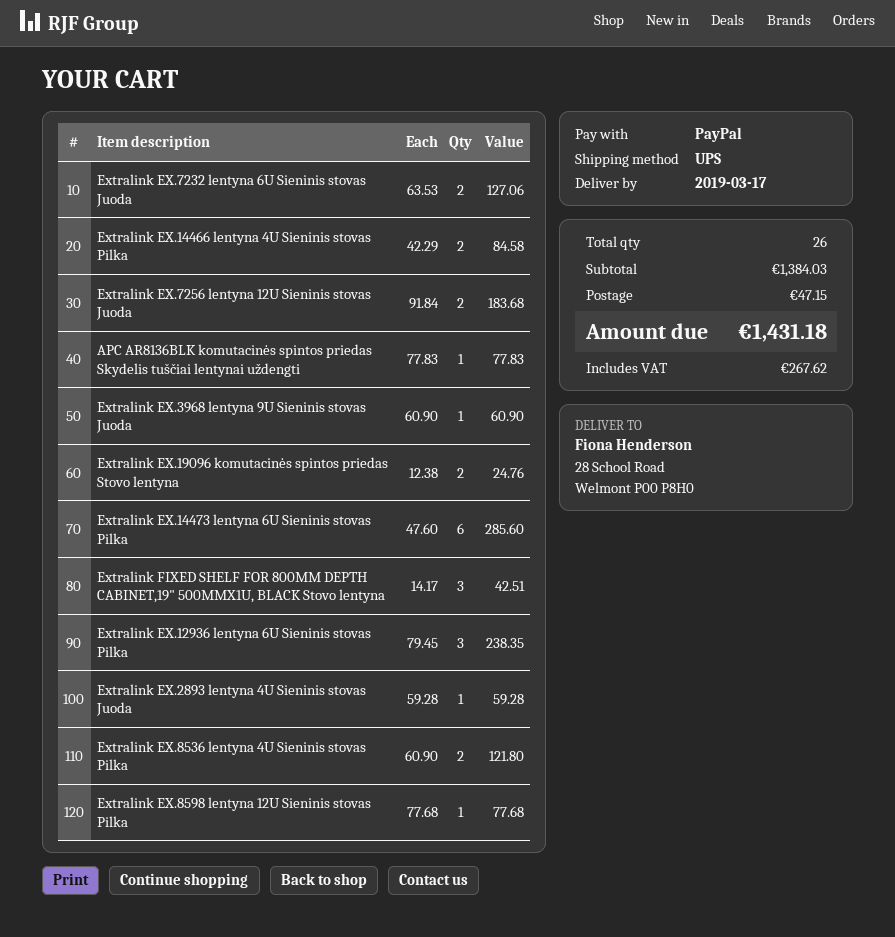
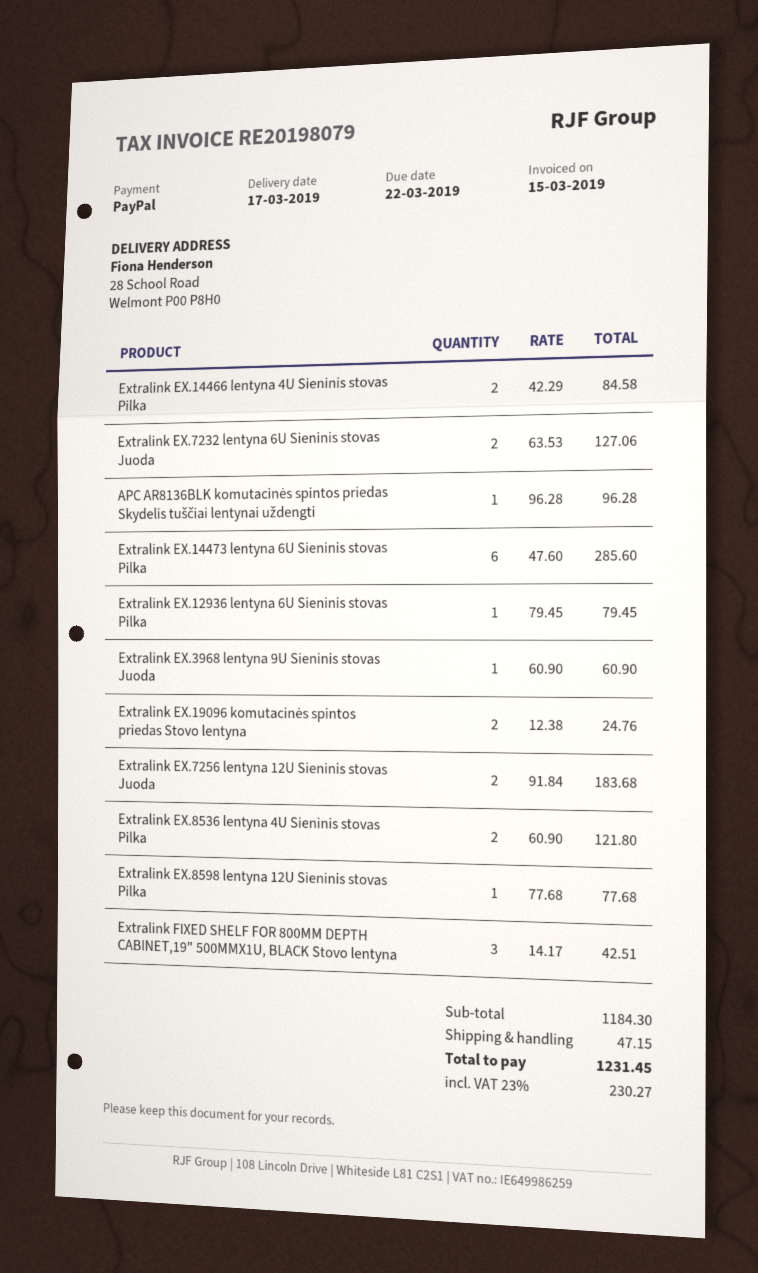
APC AR8136BLK komutacinės spintos priedas Skydelis tuščiai lentynai uždengti: 1 x 77.83 = 77.83 -> 1 x 96.28 = 96.28
Extralink EX.12936 lentyna 6U Sieninis stovas Pilka: 3 x 79.45 = 238.35 -> 1 x 79.45 = 79.45
Extralink EX.2893 lentyna 4U Sieninis stovas Juoda: 1 x 59.28 = 59.28 -> none
subtotal: 1384.03 -> 1184.30
tax: 267.62 -> 230.27
total: 1431.18 -> 1231.45

